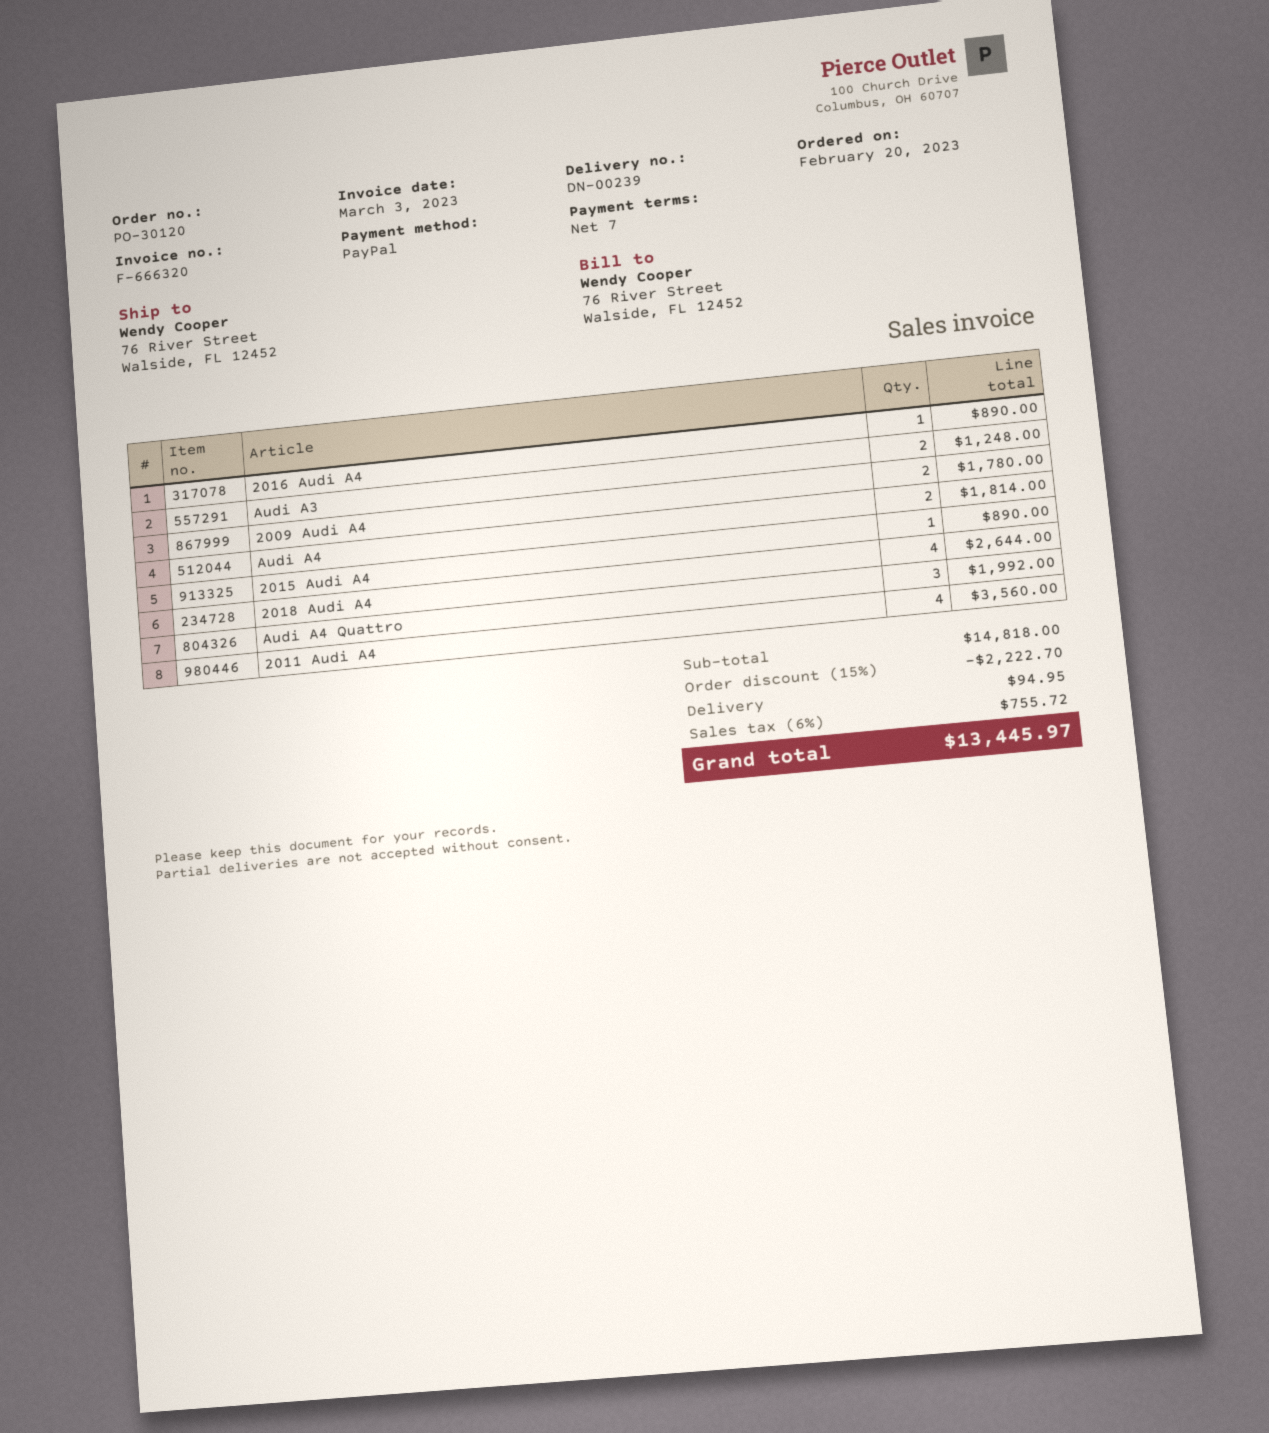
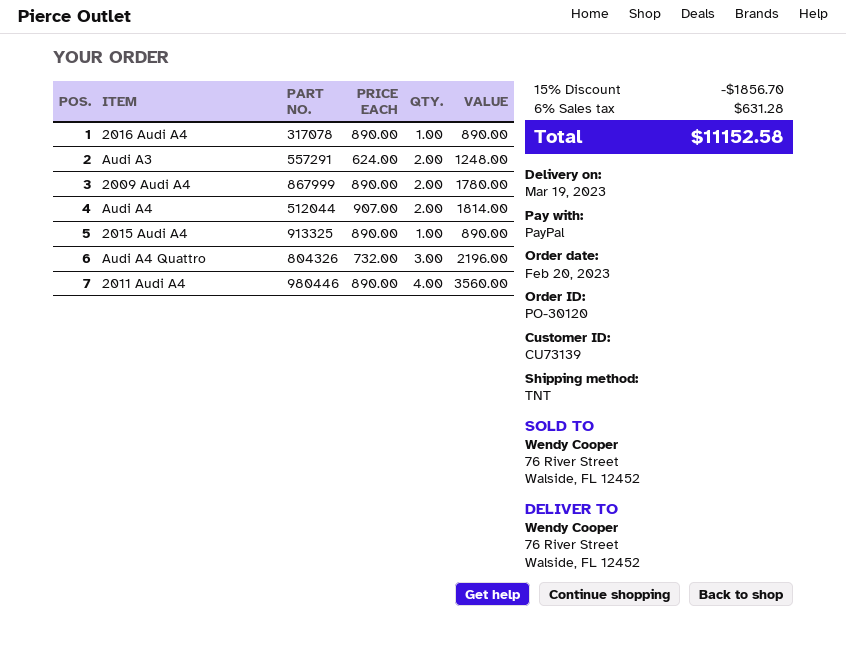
2018 Audi A4: 4 for 2644.00 -> none
Audi A4 Quattro: 3 for 1992.00 -> 3 for 2196.00
discount: 15% = 2222.70 -> 15% = 1856.70
shipping: 94.95 -> none
tax: 6% = 755.72 -> 6% = 631.28
total: 13445.97 -> 11152.58

